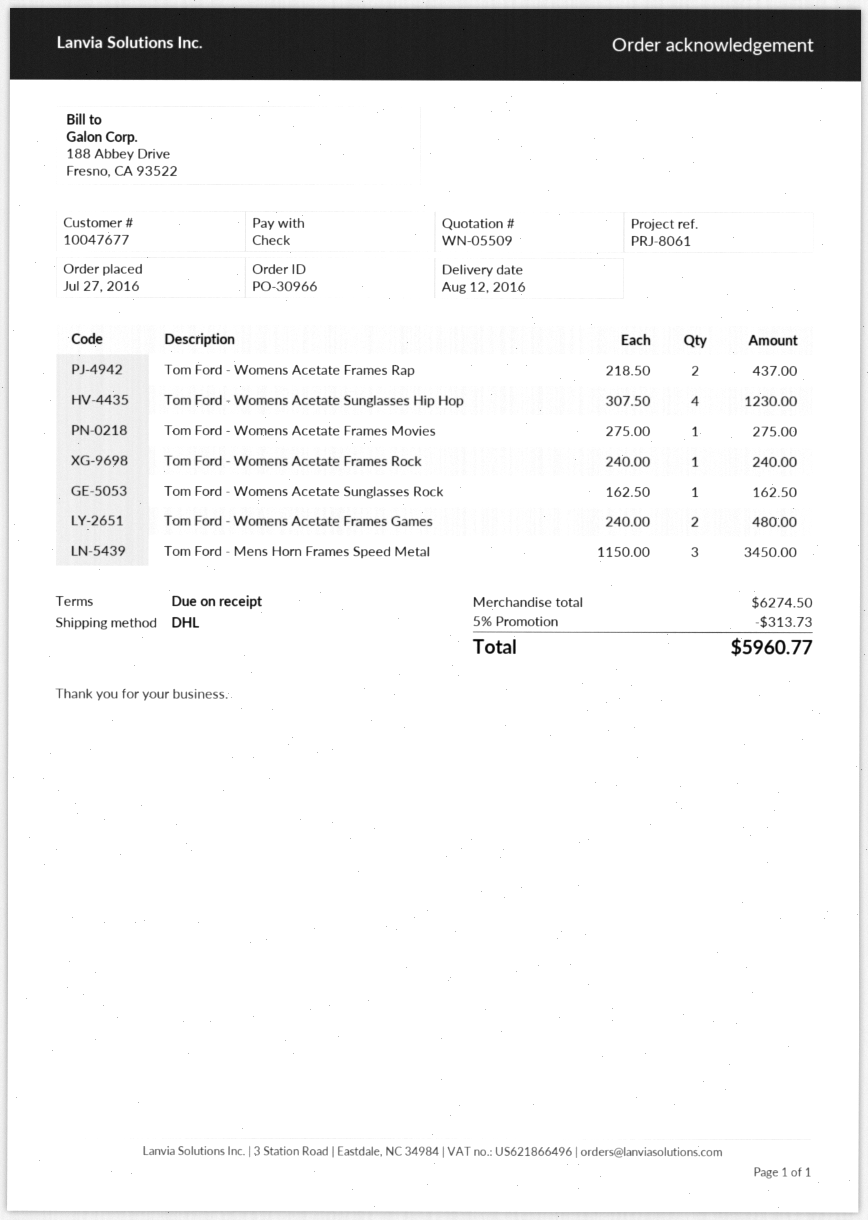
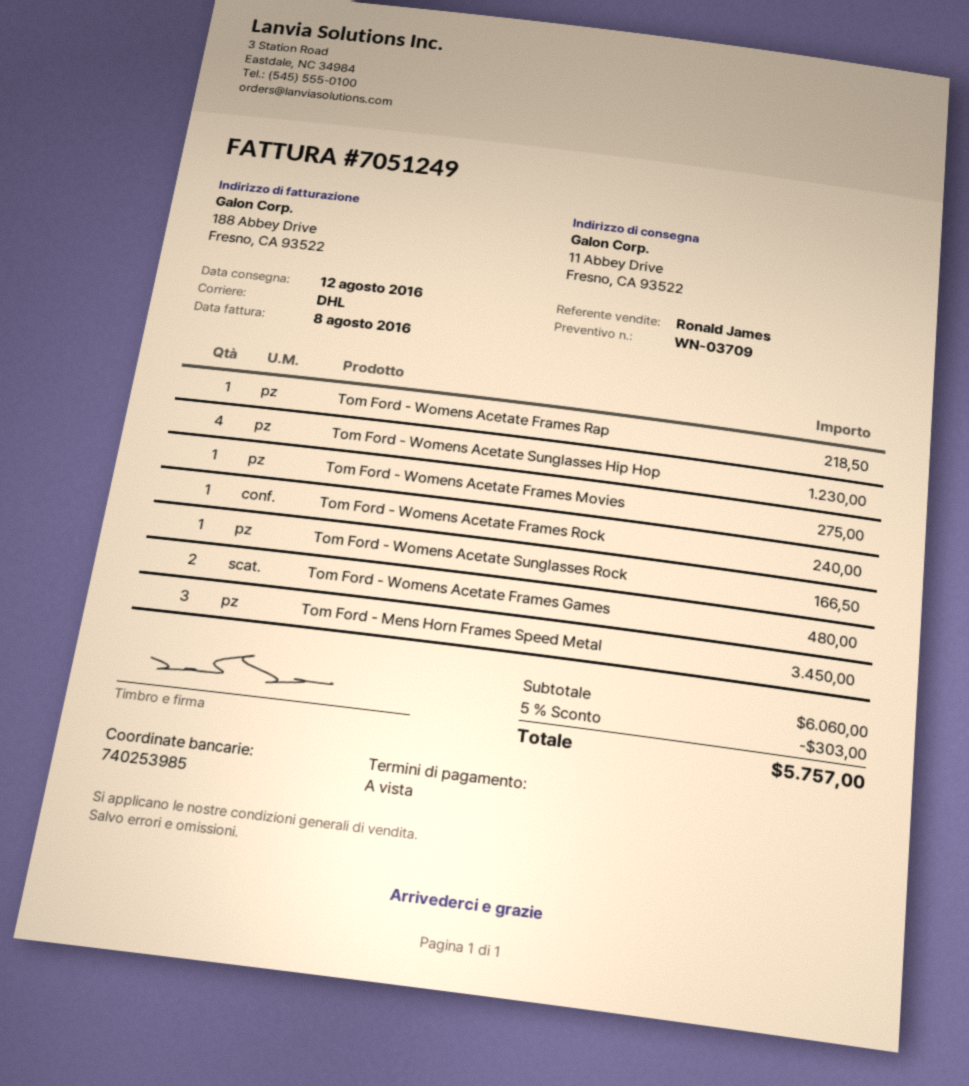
quote number: WN-05509 -> WN-03709
Tom Ford - Womens Acetate Frames Rap: 2 for 437.00 -> 1 for 218.50
Tom Ford - Womens Acetate Sunglasses Rock: 1 for 162.50 -> 1 for 166.50
subtotal: 6274.50 -> 6060.00
discount: 5% = 313.73 -> 5% = 303.00
total: 5960.77 -> 5757.00

